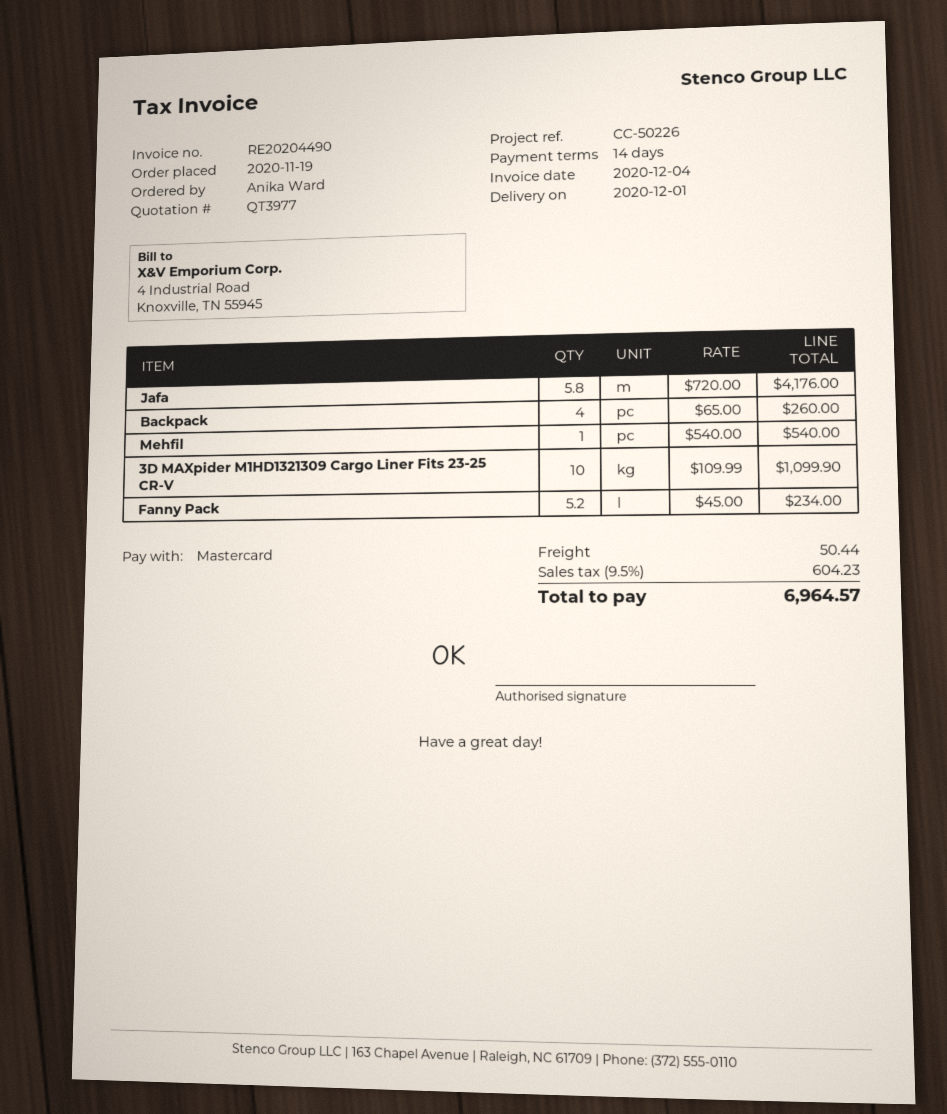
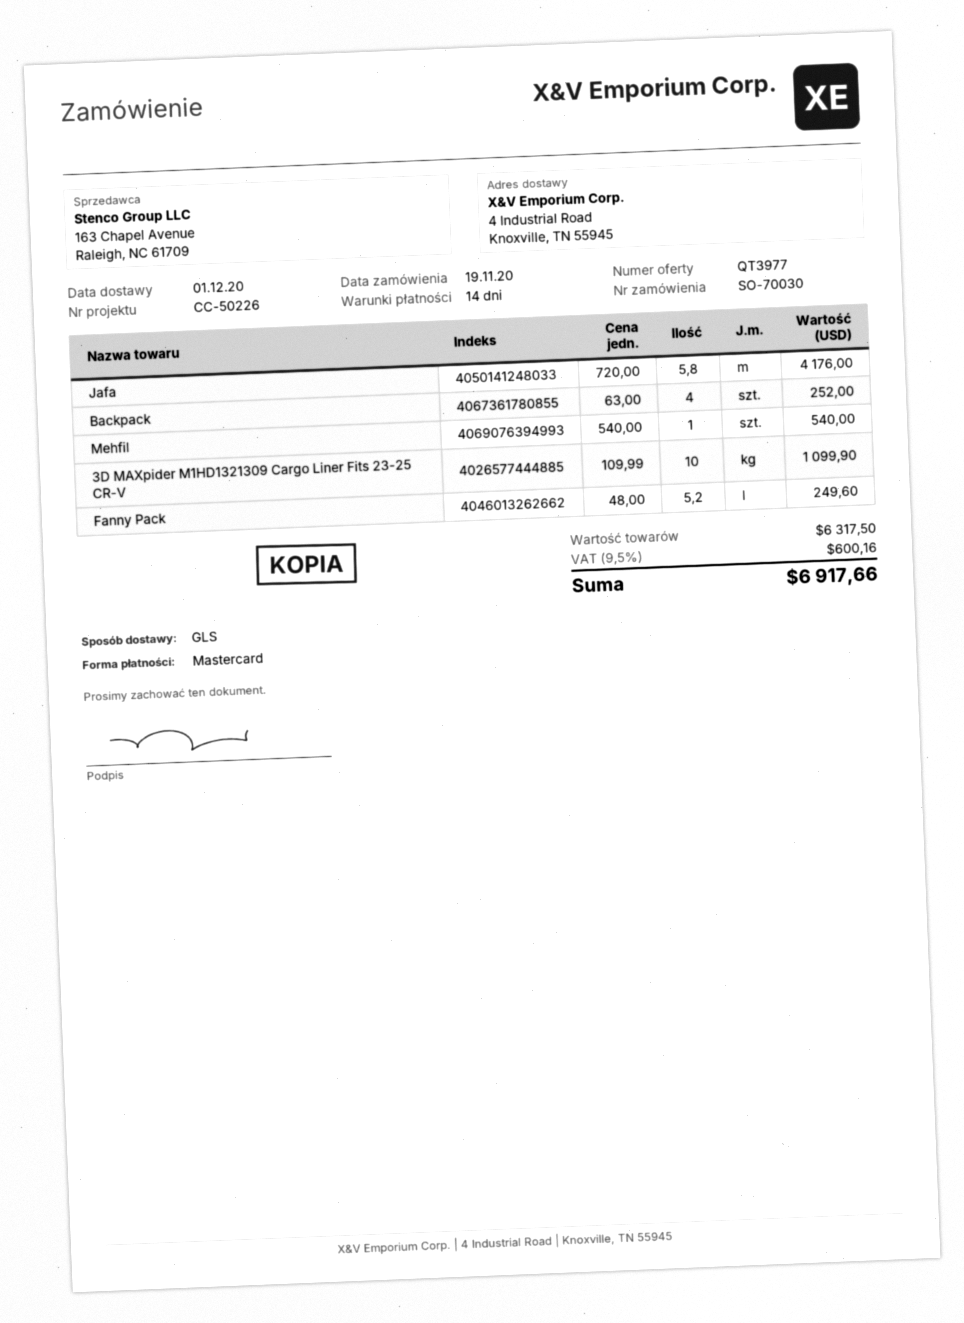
Backpack: 4 x 65.00 = 260.00 -> 4 x 63.00 = 252.00
Fanny Pack: 5.2 x 45.00 = 234.00 -> 5.2 x 48.00 = 249.60
shipping: 50.44 -> none
tax: 9.5% = 604.23 -> 9.5% = 600.16
total: 6964.57 -> 6917.66

